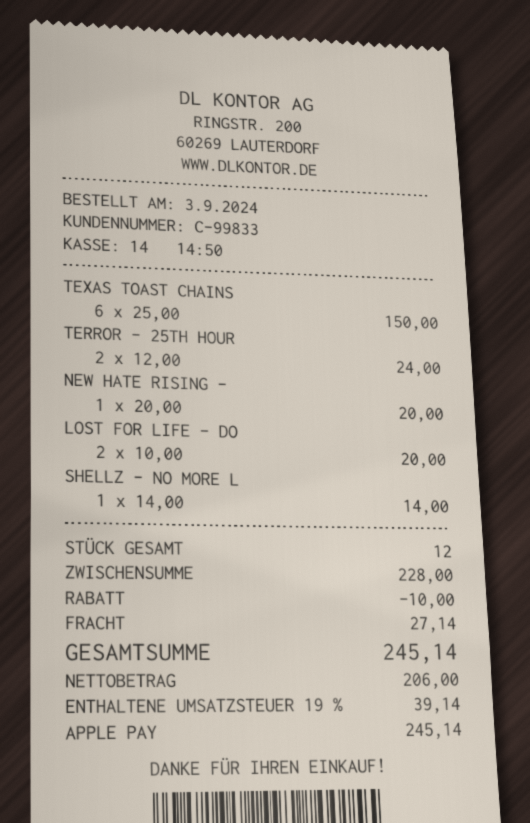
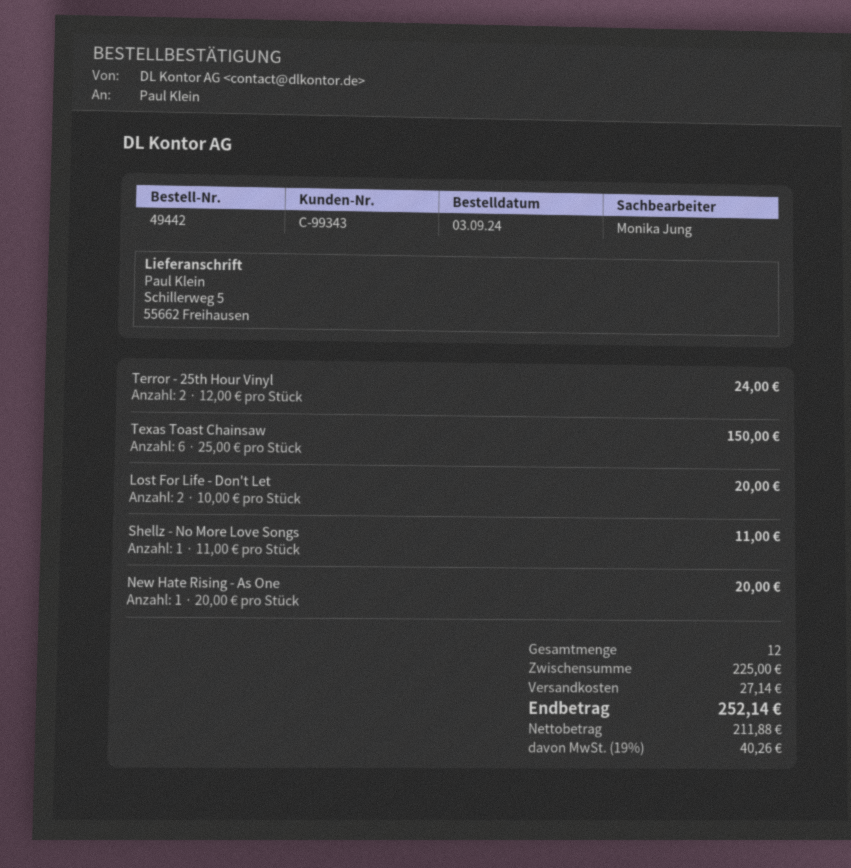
customer number: C-99833 -> C-99343
SHELLZ - NO MORE L: 1 x 14.00 = 14.00 -> 1 x 11.00 = 11.00
subtotal: 228.00 -> 225.00
discount: 10.00 -> none
net: 206.00 -> 211.88
tax: 19% = 39.14 -> 19% = 40.26
total: 245.14 -> 252.14

